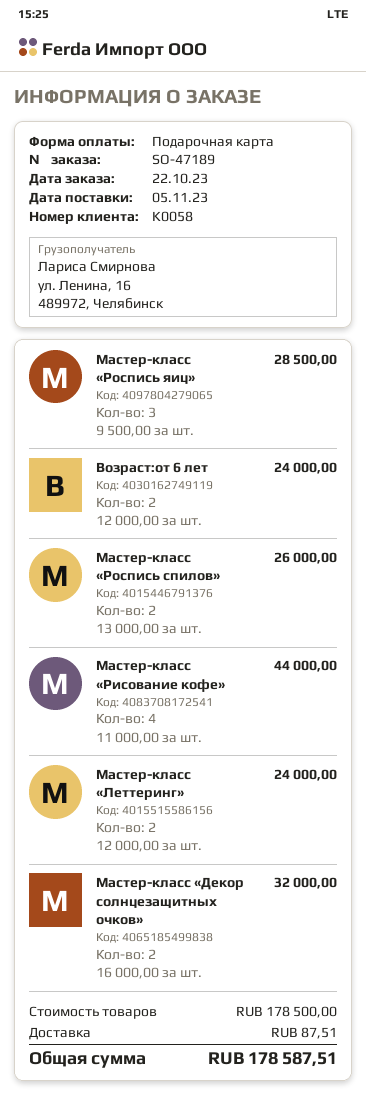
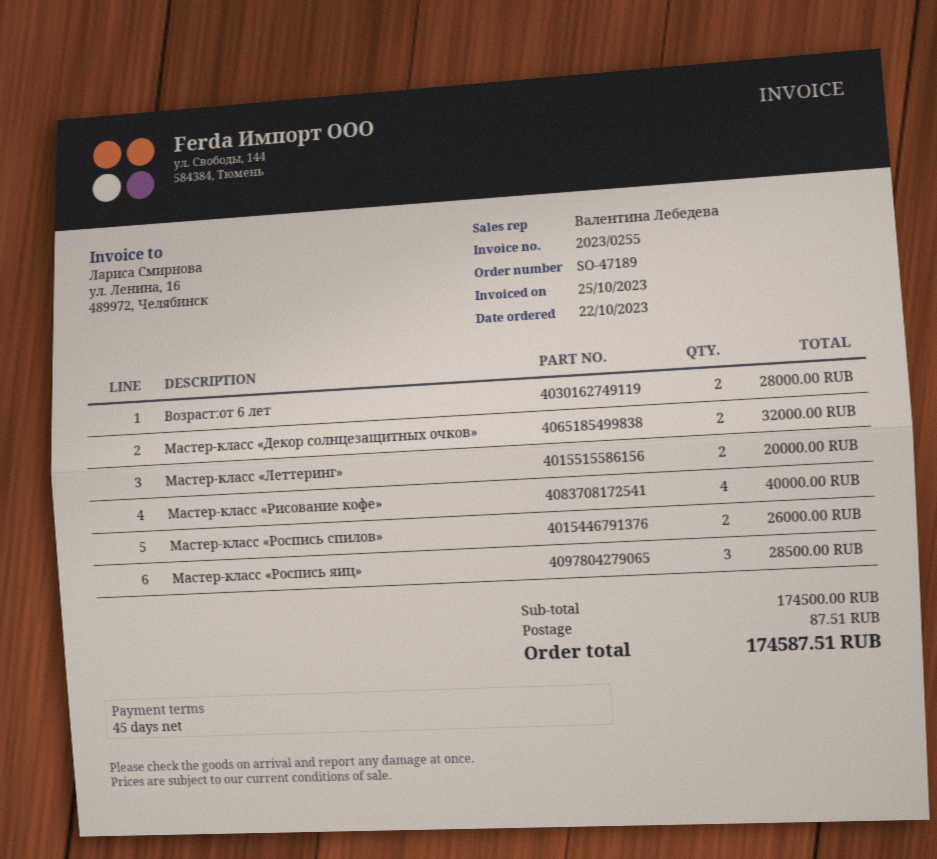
Возраст:от 6 лет: 2 for 24000.00 -> 2 for 28000.00
Мастер-класс «Рисование кофе»: 4 for 44000.00 -> 4 for 40000.00
Мастер-класс «Леттеринг»: 2 for 24000.00 -> 2 for 20000.00
subtotal: 178500.00 -> 174500.00
total: 178587.51 -> 174587.51

